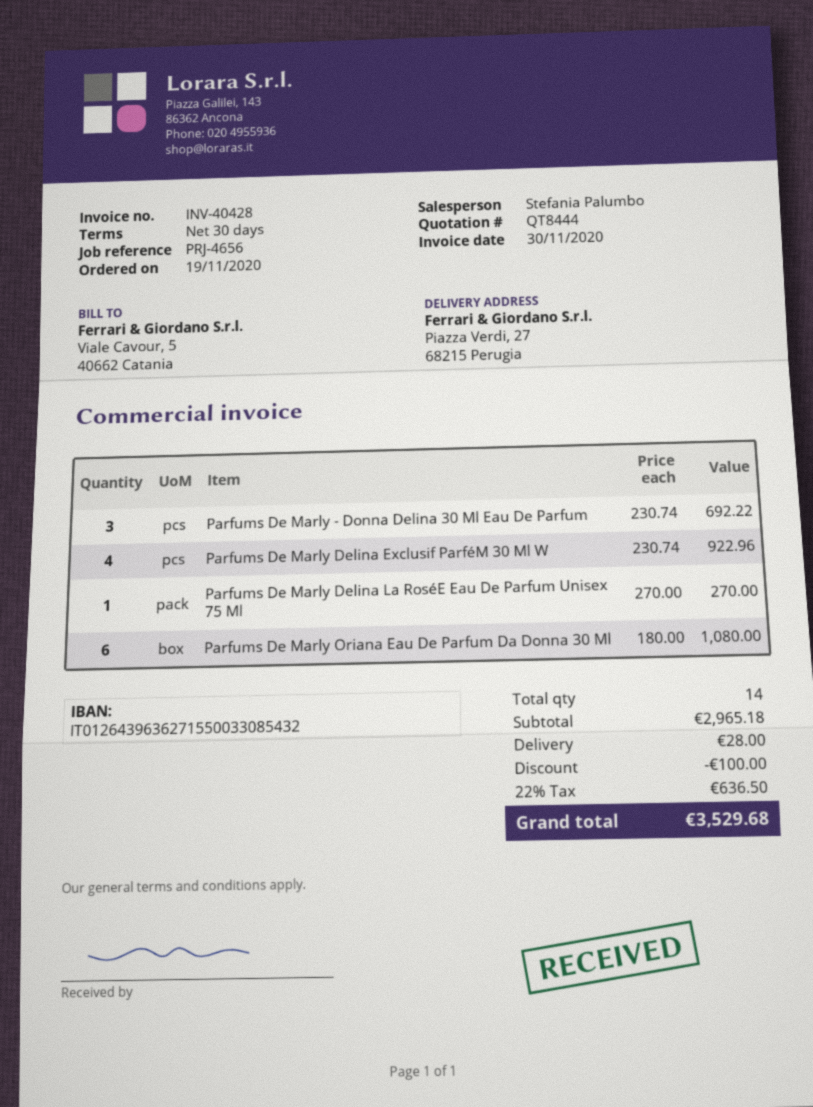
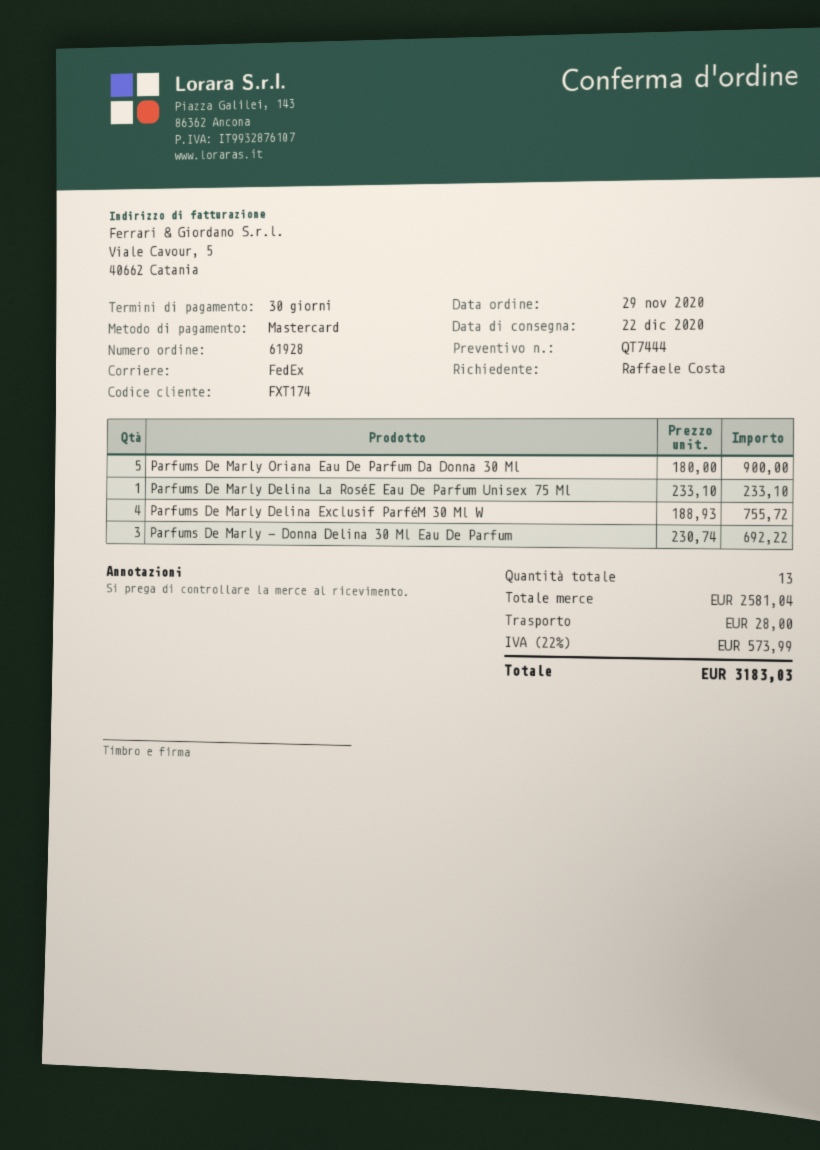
quote number: QT8444 -> QT7444
order date: 2020-11-19 -> 2020-11-29
Parfums De Marly Delina Exclusif ParféM 30 Ml W: 4 x 230.74 = 922.96 -> 4 x 188.93 = 755.72
Parfums De Marly Delina La RoséE Eau De Parfum Unisex 75 Ml: 1 x 270.00 = 270.00 -> 1 x 233.10 = 233.10
Parfums De Marly Oriana Eau De Parfum Da Donna 30 Ml: 6 x 180.00 = 1080.00 -> 5 x 180.00 = 900.00
total quantity: 14 -> 13
subtotal: 2965.18 -> 2581.04
discount: 100.00 -> none
tax: 22% = 636.50 -> 22% = 573.99
total: 3529.68 -> 3183.03

